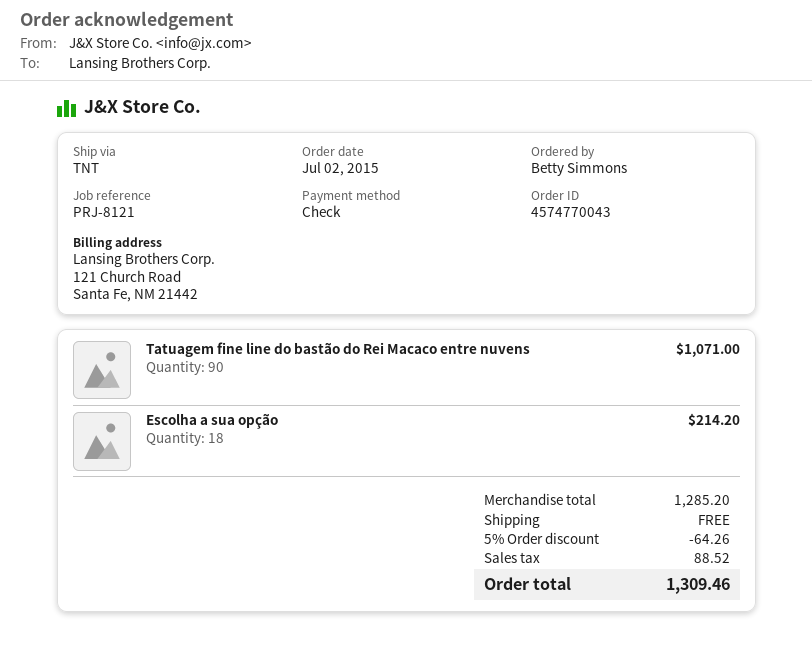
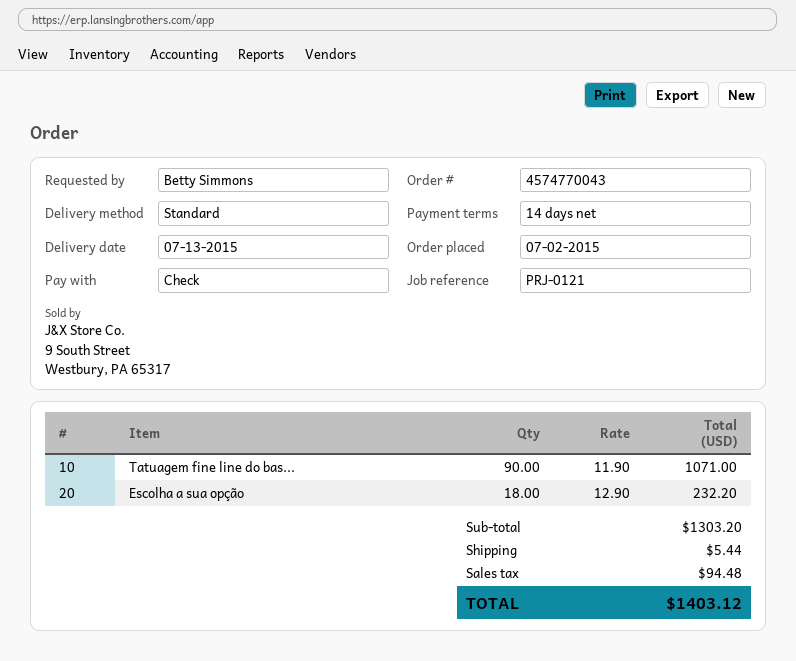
reference: PRJ-8121 -> PRJ-0121
shipping method: TNT -> standard
Escolha a sua opção: 18 for 214.20 -> 18 for 232.20
subtotal: 1285.20 -> 1303.20
discount: 5% = 64.26 -> none
shipping: 0.00 -> 5.44
tax: 88.52 -> 94.48
total: 1309.46 -> 1403.12

